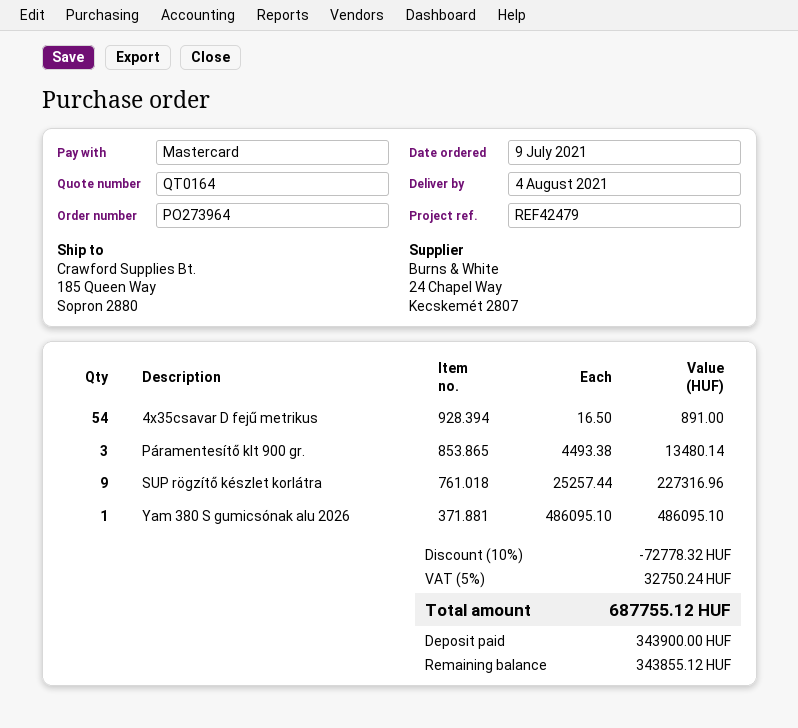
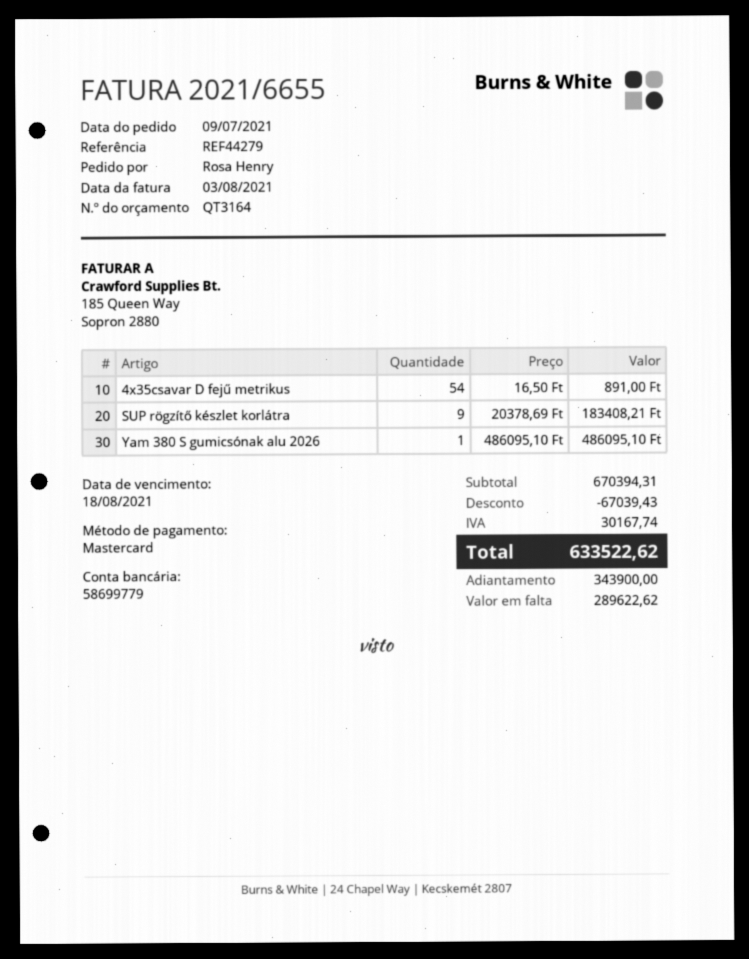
quote number: QT0164 -> QT3164
reference: REF42479 -> REF44279
Páramentesítő klt 900 gr.: 3 x 4493.38 = 13480.14 -> none
SUP rögzítő készlet korlátra: 9 x 25257.44 = 227316.96 -> 9 x 20378.69 = 183408.21
discount: 72778.32 -> 67039.43
tax: 32750.24 -> 30167.74
total: 687755.12 -> 633522.62
balance: 343855.12 -> 289622.62

